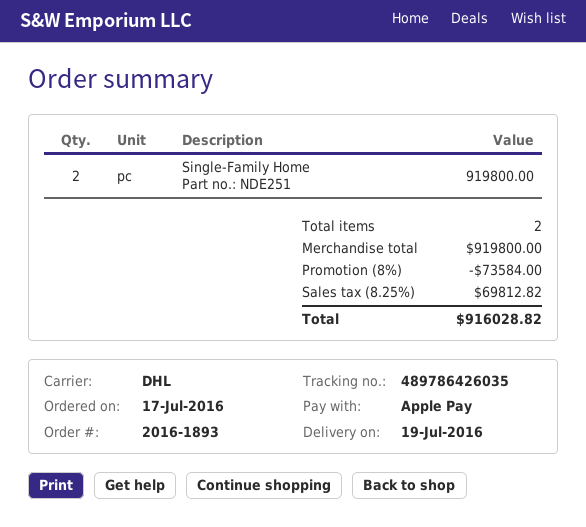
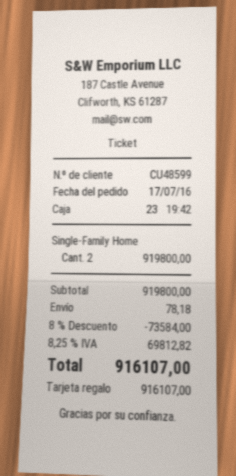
payment method: Apple Pay -> gift card
shipping: none -> 78.18
total: 916028.82 -> 916107.00

